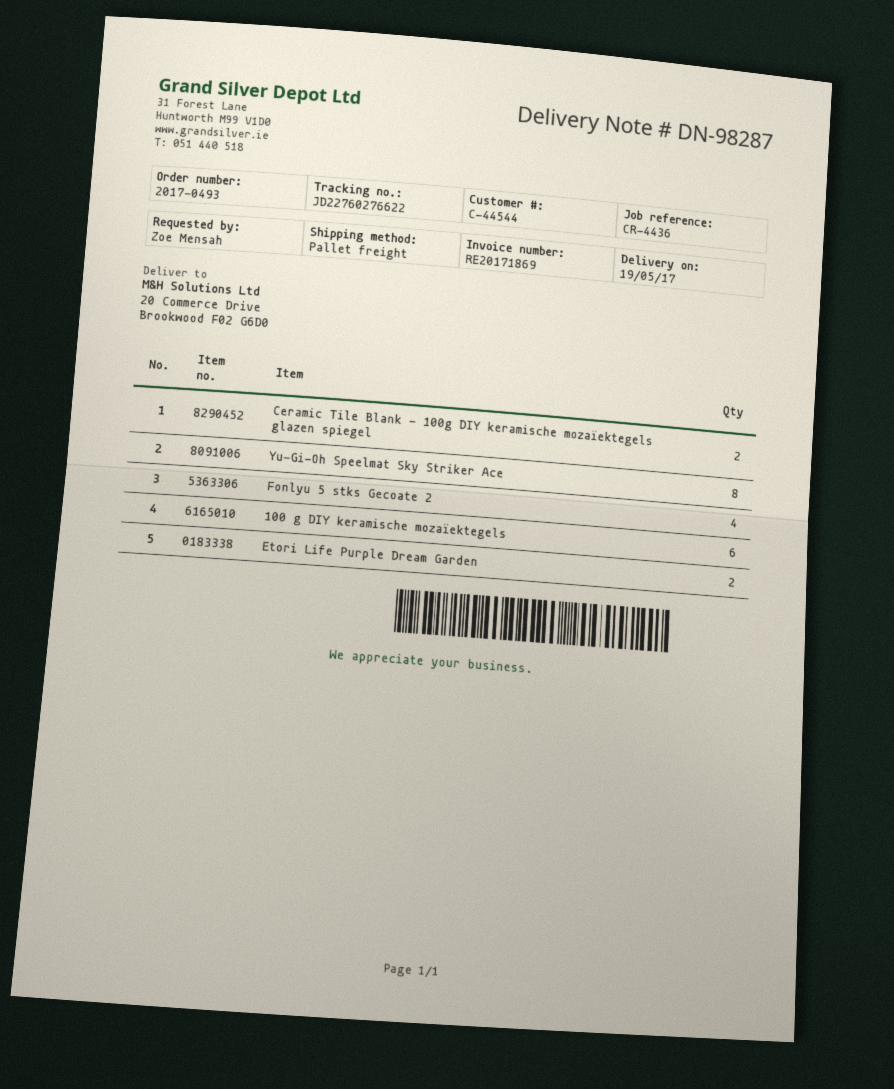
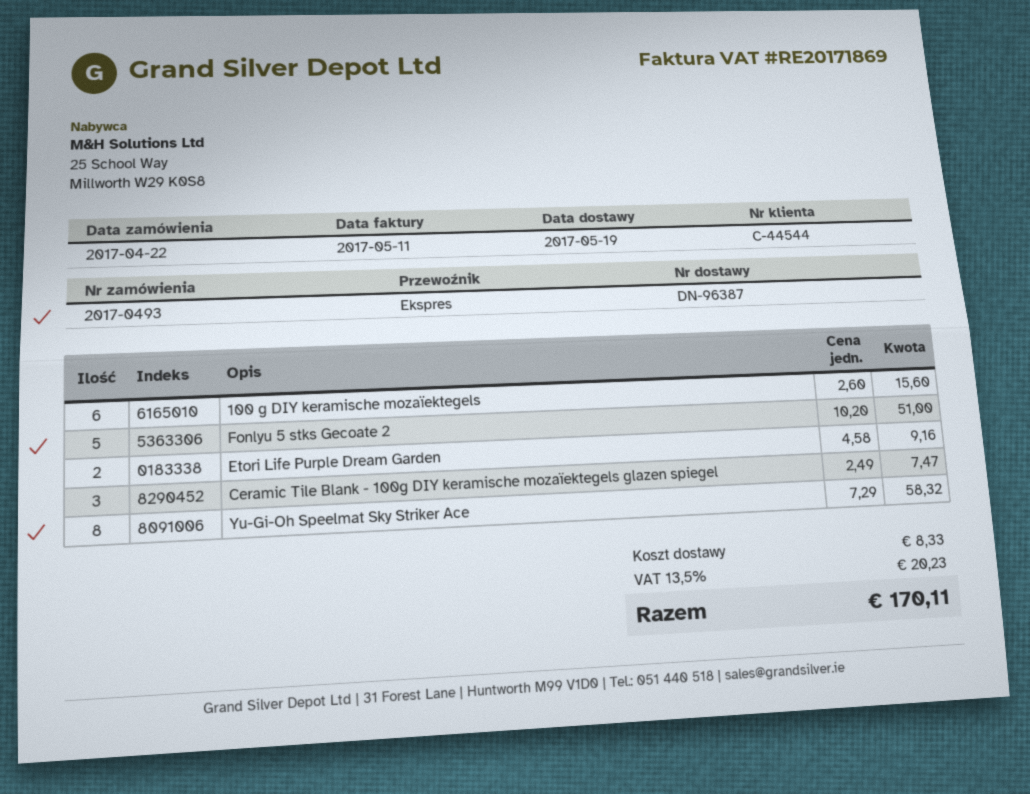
delivery note number: DN-98287 -> DN-96387
shipping method: pallet freight -> express
Ceramic Tile Blank - 100g DIY keramische mozaïektegels glazen spiegel: 2 -> 3
Fonlyu 5 stks Gecoate 2: 4 -> 5

